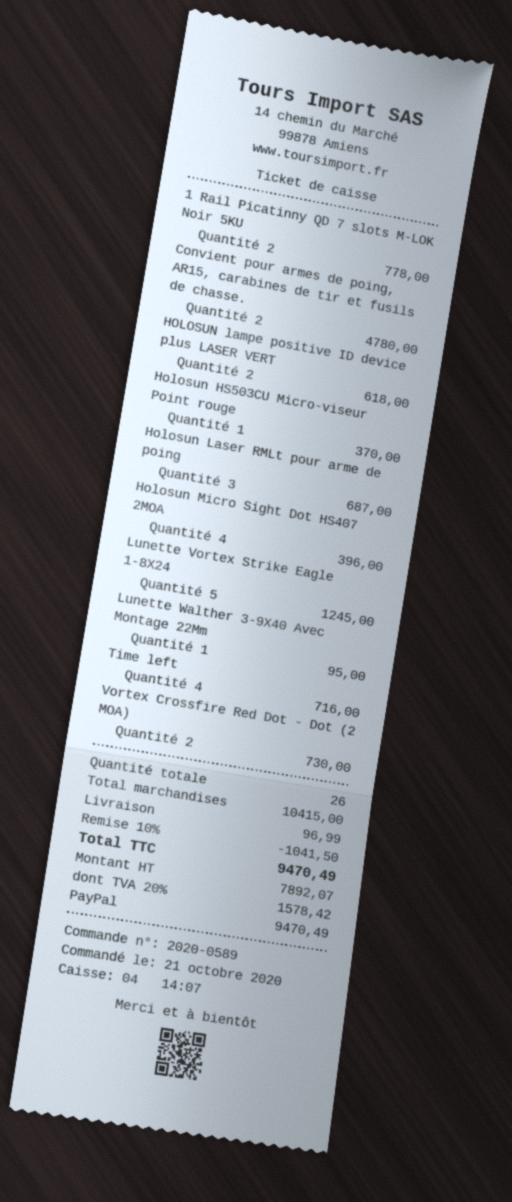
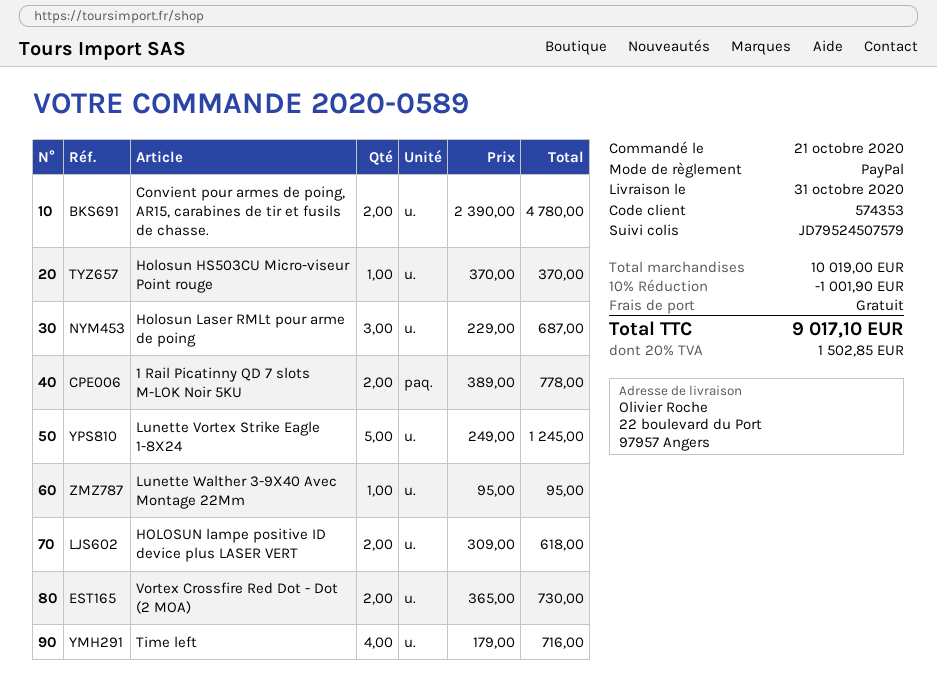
Holosun Micro Sight Dot HS407 2MOA: 4 for 396.00 -> none
subtotal: 10415.00 -> 10019.00
discount: 10% = 1041.50 -> 10% = 1001.90
shipping: 96.99 -> 0.00
tax: 20% = 1578.42 -> 20% = 1502.85
total: 9470.49 -> 9017.10

